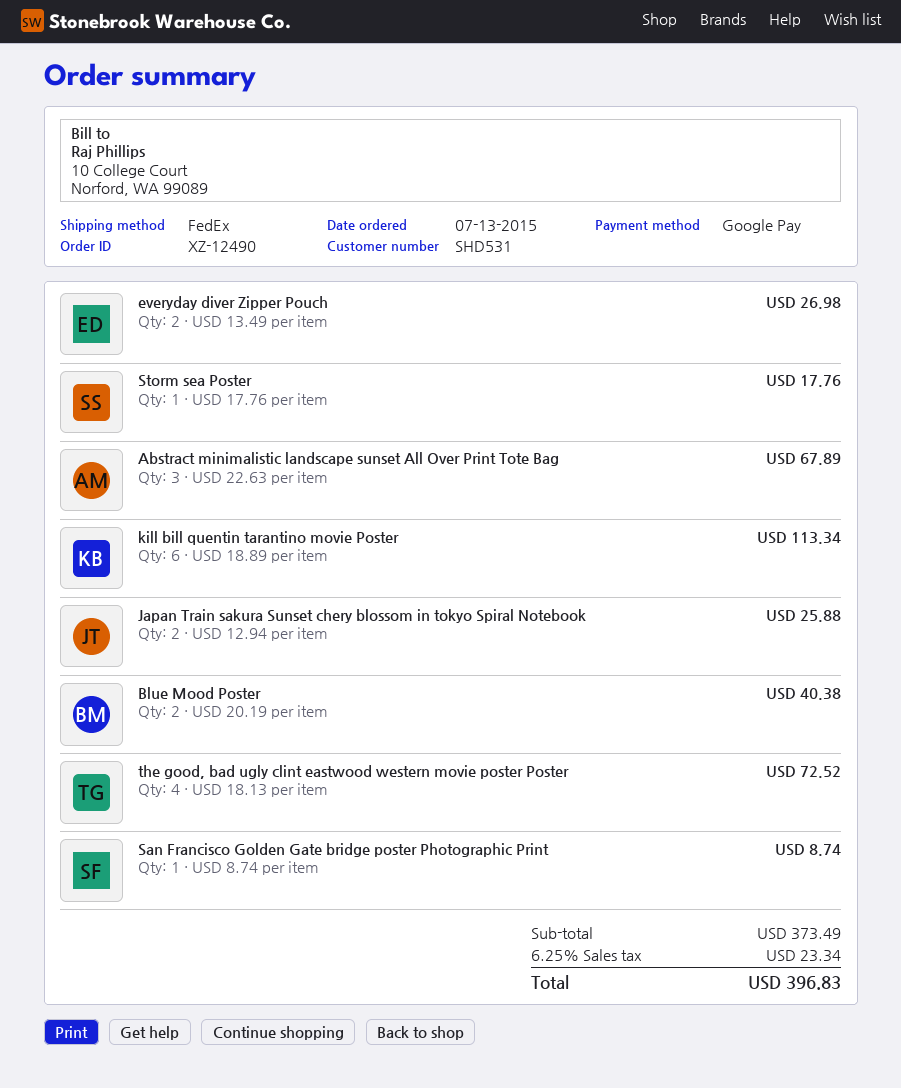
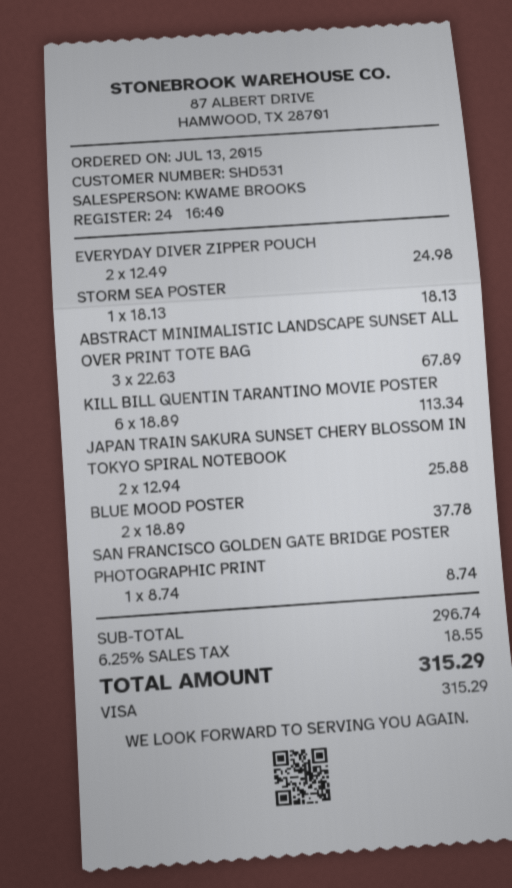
payment method: Google Pay -> Visa
everyday diver Zipper Pouch: 2 x 13.49 = 26.98 -> 2 x 12.49 = 24.98
Storm sea Poster: 1 x 17.76 = 17.76 -> 1 x 18.13 = 18.13
Blue Mood Poster: 2 x 20.19 = 40.38 -> 2 x 18.89 = 37.78
the good, bad ugly clint eastwood western movie poster Poster: 4 x 18.13 = 72.52 -> none
subtotal: 373.49 -> 296.74
tax: 6.25% = 23.34 -> 6.25% = 18.55
total: 396.83 -> 315.29

